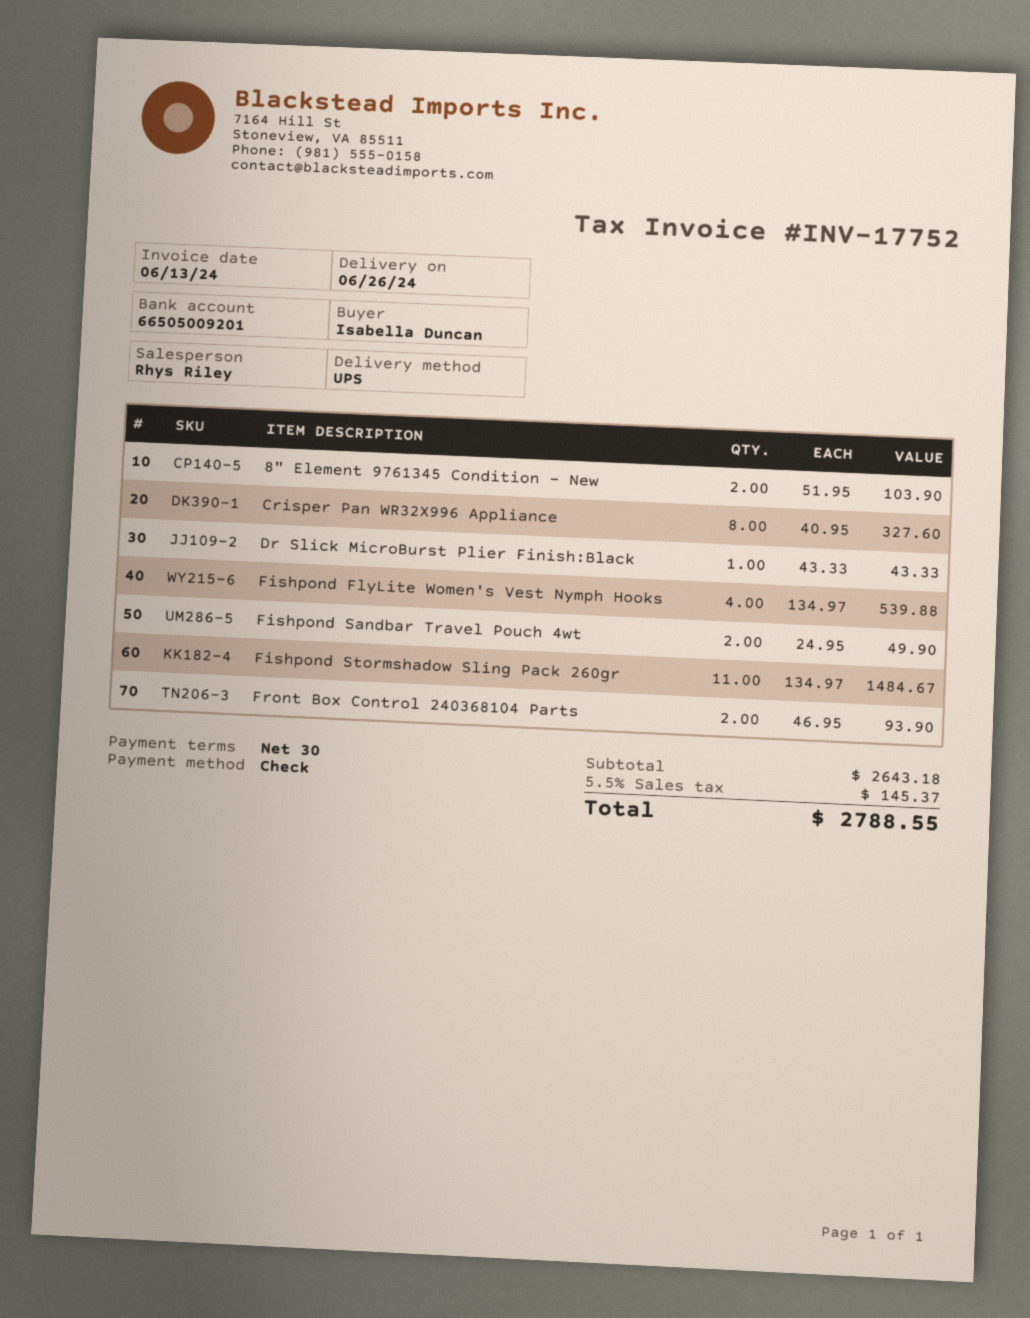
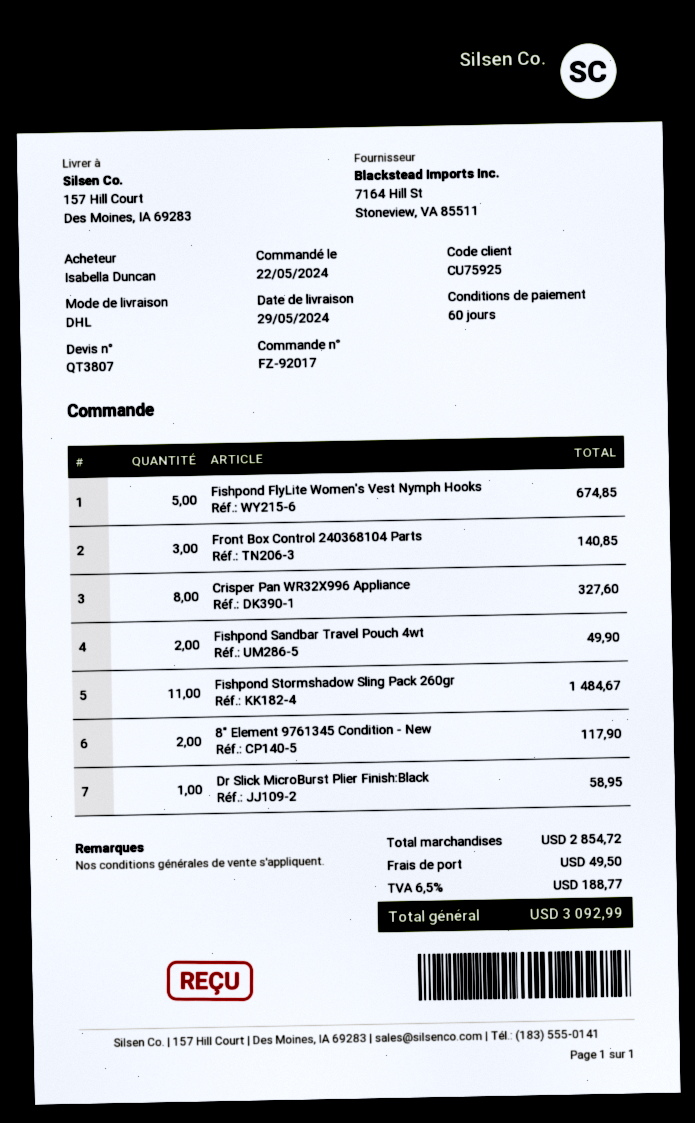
delivery date: 2024-06-26 -> 2024-05-29
payment terms: 30 days -> 60 days
shipping method: UPS -> DHL
8" Element 9761345 Condition - New: 2 for 103.90 -> 2 for 117.90
Dr Slick MicroBurst Plier Finish:Black: 1 for 43.33 -> 1 for 58.95
Fishpond FlyLite Women's Vest Nymph Hooks: 4 for 539.88 -> 5 for 674.85
Front Box Control 240368104 Parts: 2 for 93.90 -> 3 for 140.85
subtotal: 2643.18 -> 2854.72
shipping: none -> 49.50
tax: 5.5% = 145.37 -> 6.5% = 188.77
total: 2788.55 -> 3092.99

